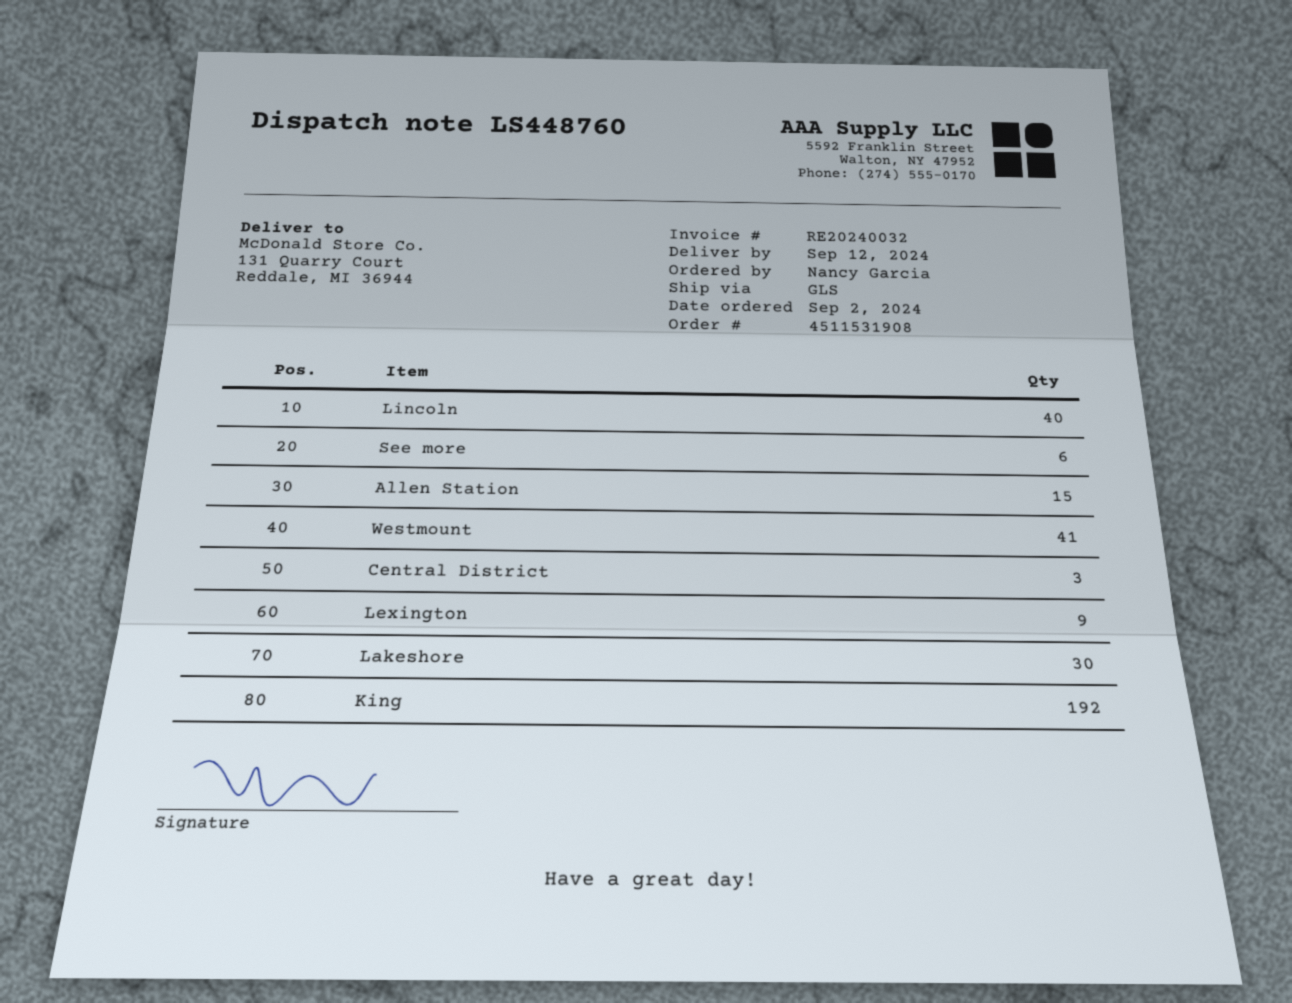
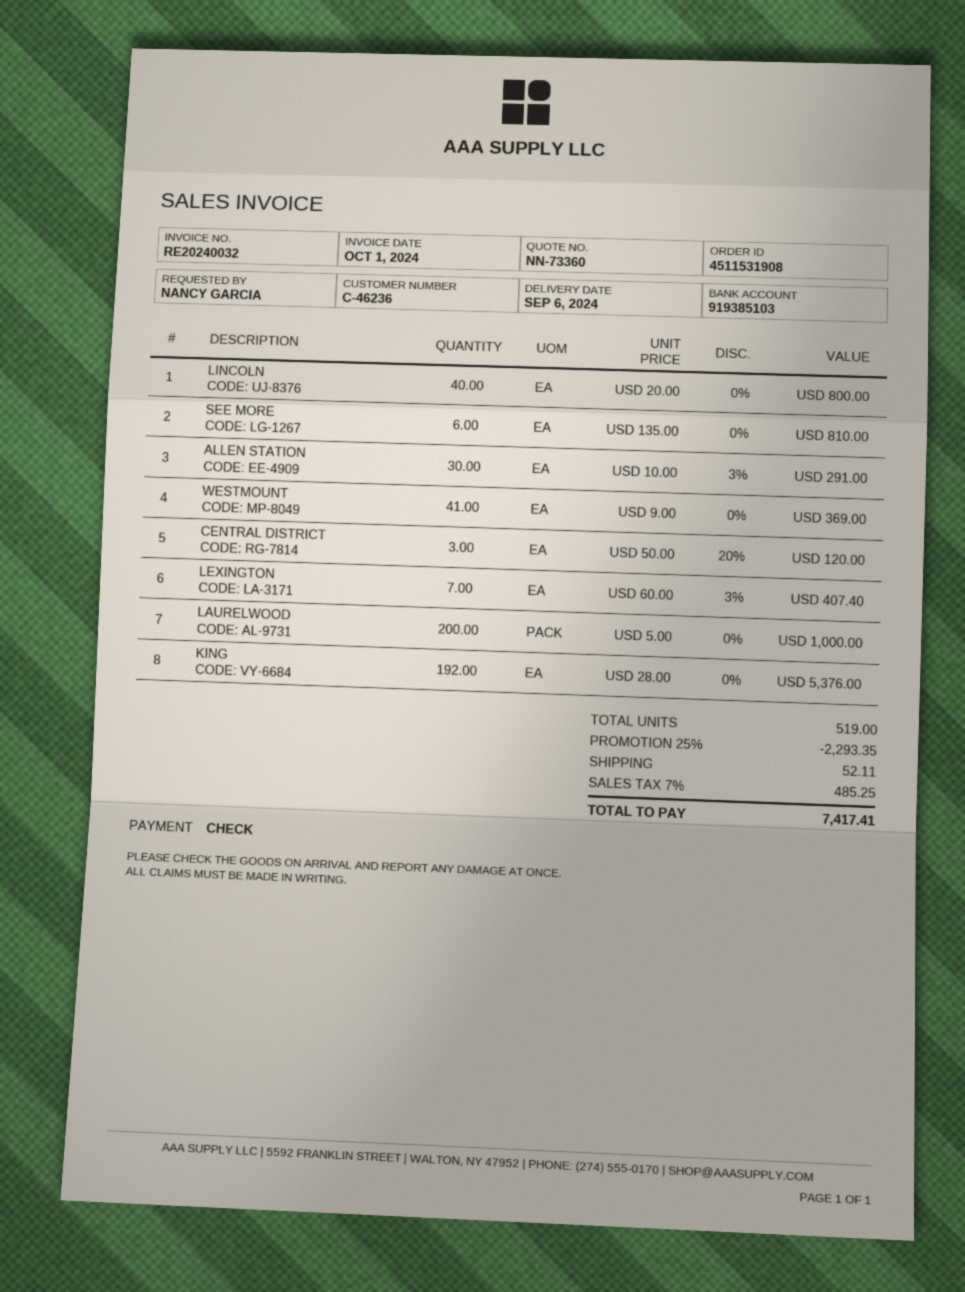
delivery date: 2024-09-12 -> 2024-09-06
Allen Station: 15 -> 30
Lexington: 9 -> 7
Lakeshore: 30 -> none
LAURELWOOD: none -> 200

